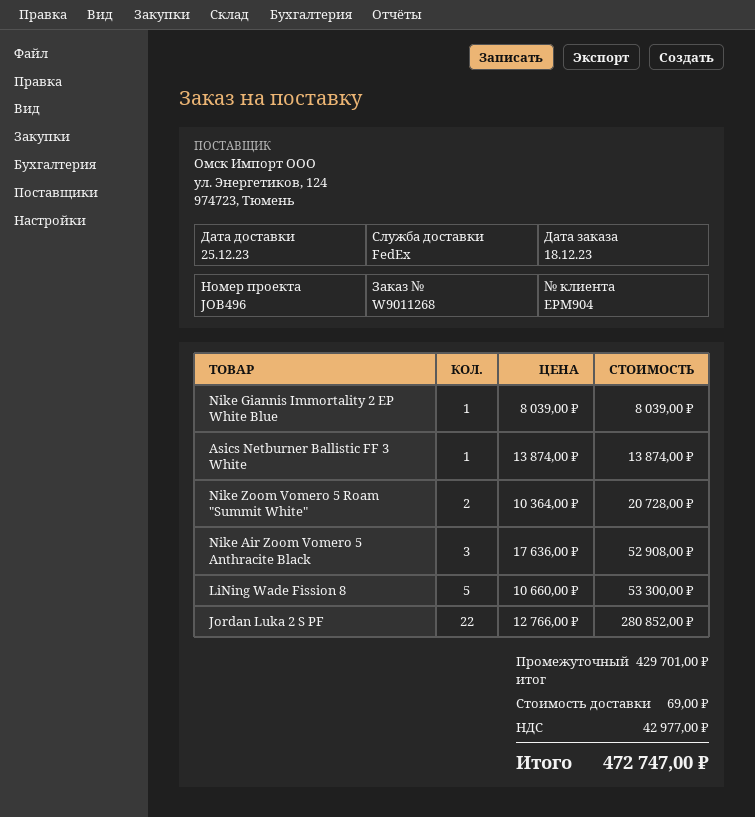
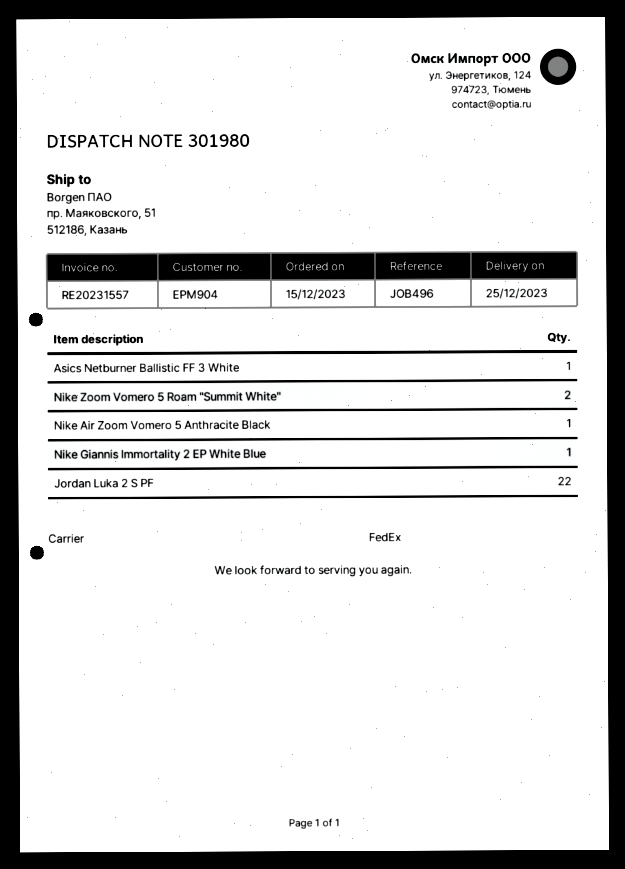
order date: 2023-12-18 -> 2023-12-15
Nike Air Zoom Vomero 5 Anthracite Black: 3 -> 1
LiNing Wade Fission 8: 5 -> none

